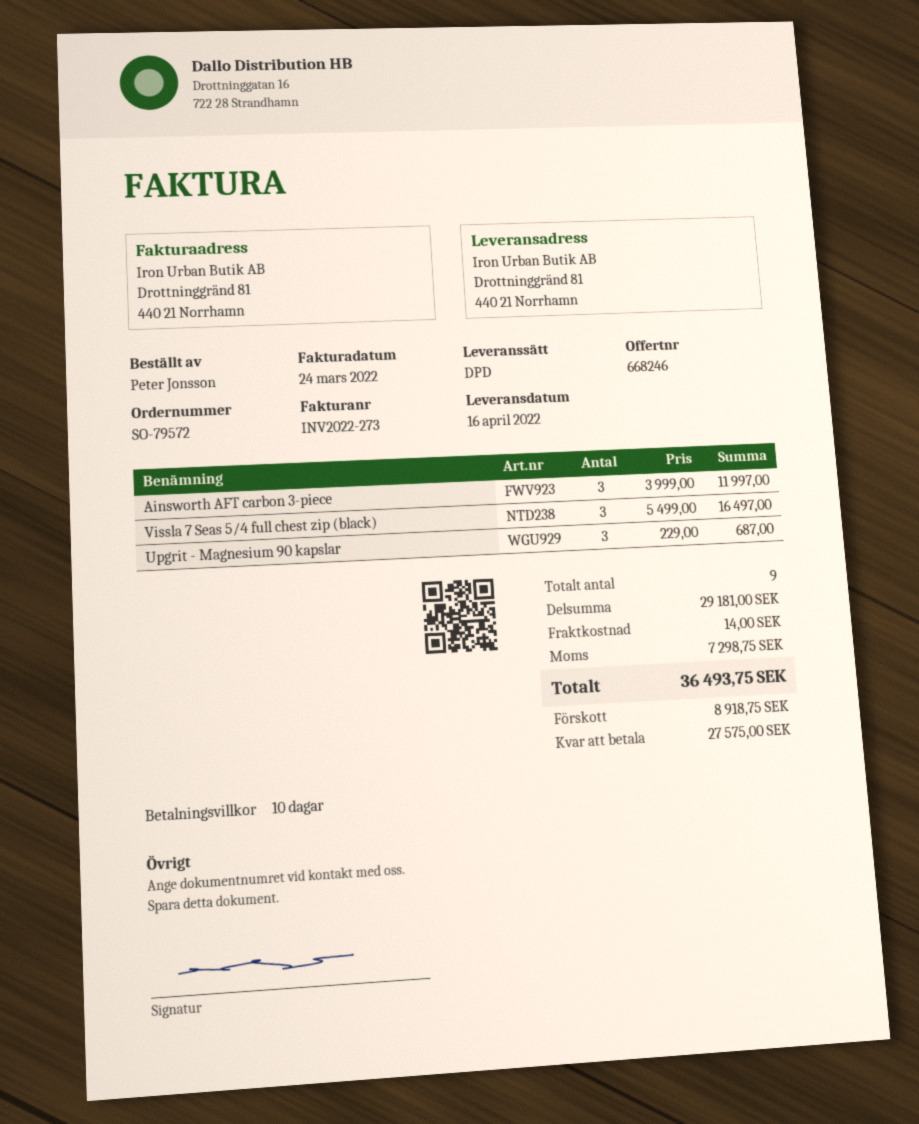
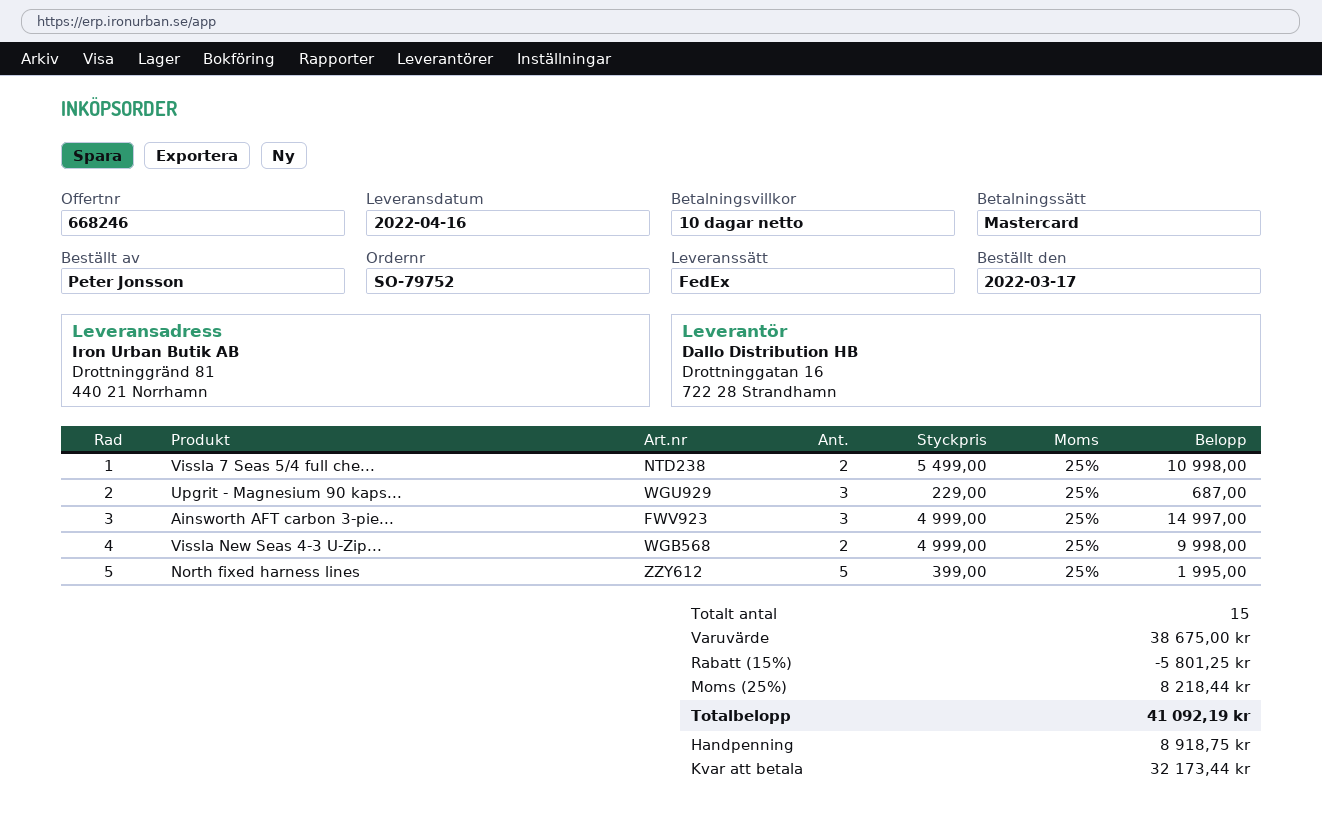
order number: SO-79572 -> SO-79752
shipping method: DPD -> FedEx
Ainsworth AFT carbon 3-piece: 3 x 3999.00 = 11997.00 -> 3 x 4999.00 = 14997.00
Vissla 7 Seas 5/4 full chest zip (black): 3 x 5499.00 = 16497.00 -> 2 x 5499.00 = 10998.00
Vissla New Seas 4-3 U-Zip...: none -> 2 x 4999.00 = 9998.00
North fixed harness lines: none -> 5 x 399.00 = 1995.00
total quantity: 9 -> 15
subtotal: 29181.00 -> 38675.00
discount: none -> 15% = 5801.25
shipping: 14.00 -> none
tax: 7298.75 -> 8218.44
total: 36493.75 -> 41092.19
balance: 27575.00 -> 32173.44

